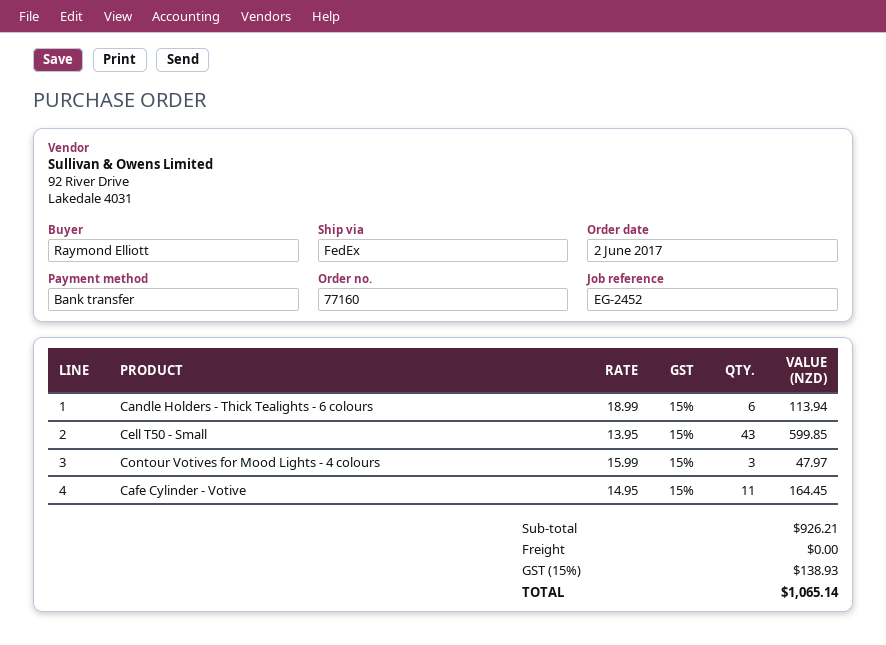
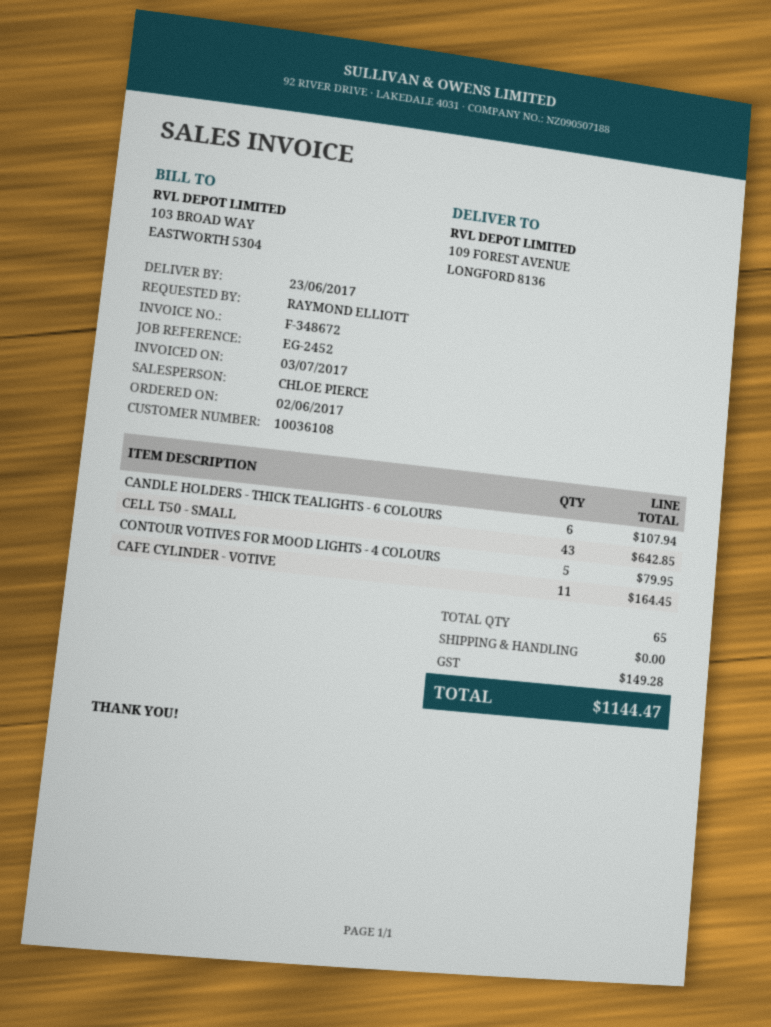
Candle Holders - Thick Tealights - 6 colours: 6 for 113.94 -> 6 for 107.94
Cell T50 - Small: 43 for 599.85 -> 43 for 642.85
Contour Votives for Mood Lights - 4 colours: 3 for 47.97 -> 5 for 79.95
tax: 138.93 -> 149.28
total: 1065.14 -> 1144.47

